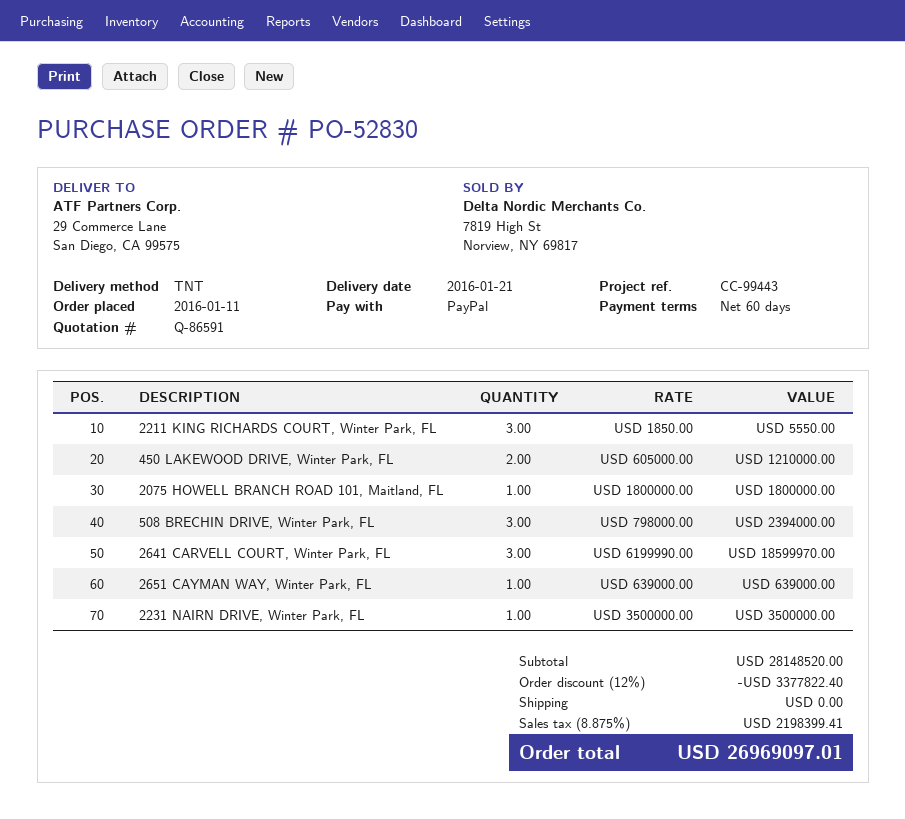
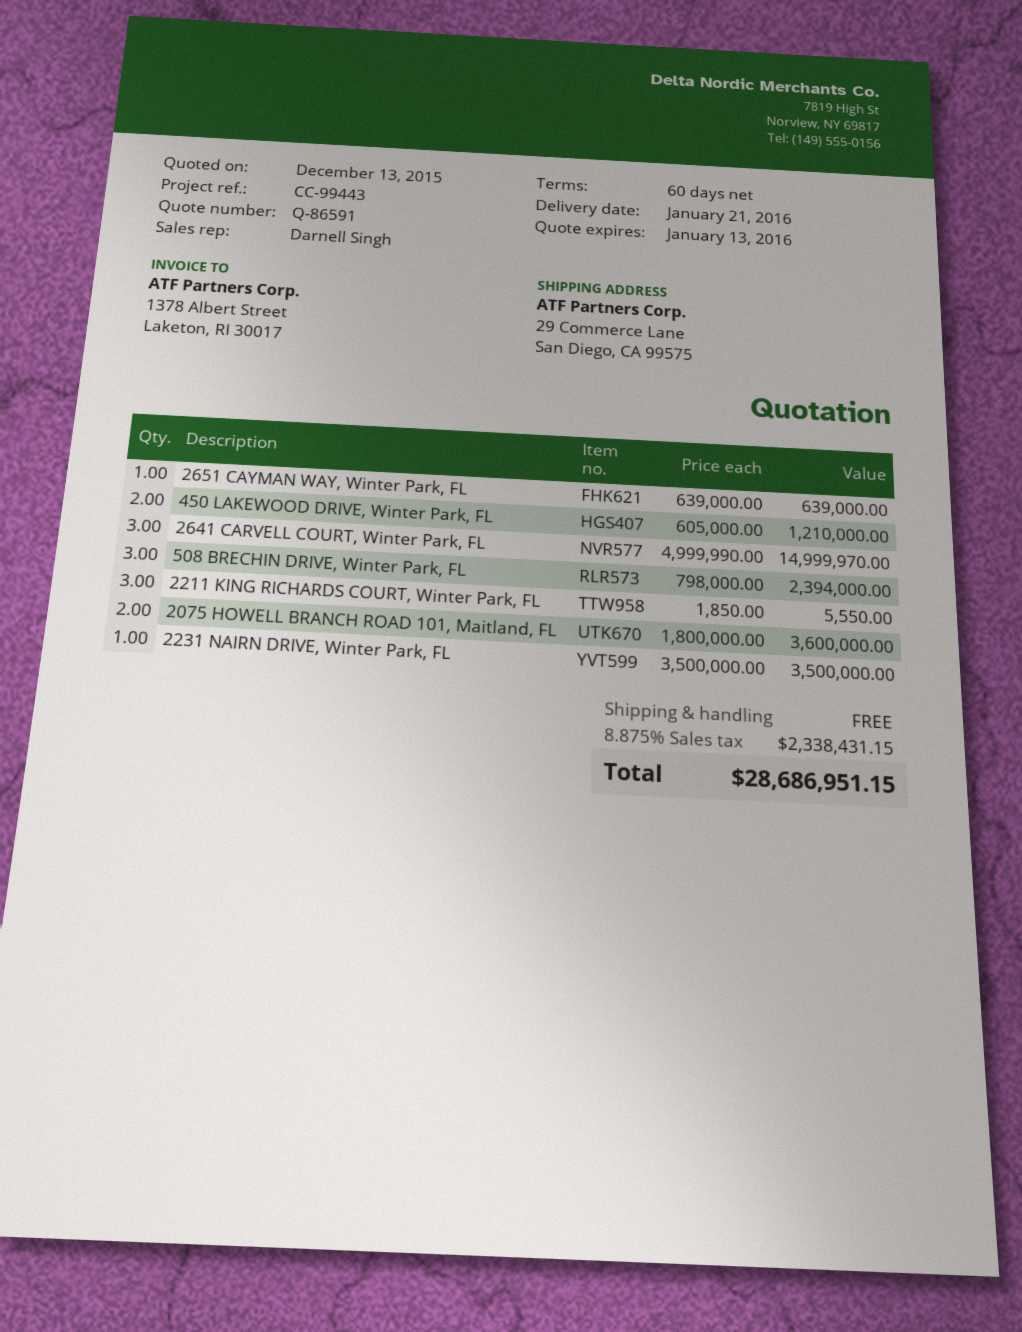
2075 HOWELL BRANCH ROAD 101, Maitland, FL: 1 x 1800000.00 = 1800000.00 -> 2 x 1800000.00 = 3600000.00
2641 CARVELL COURT, Winter Park, FL: 3 x 6199990.00 = 18599970.00 -> 3 x 4999990.00 = 14999970.00
discount: 12% = 3377822.40 -> none
tax: 8.875% = 2198399.41 -> 8.875% = 2338431.15
total: 26969097.01 -> 28686951.15

